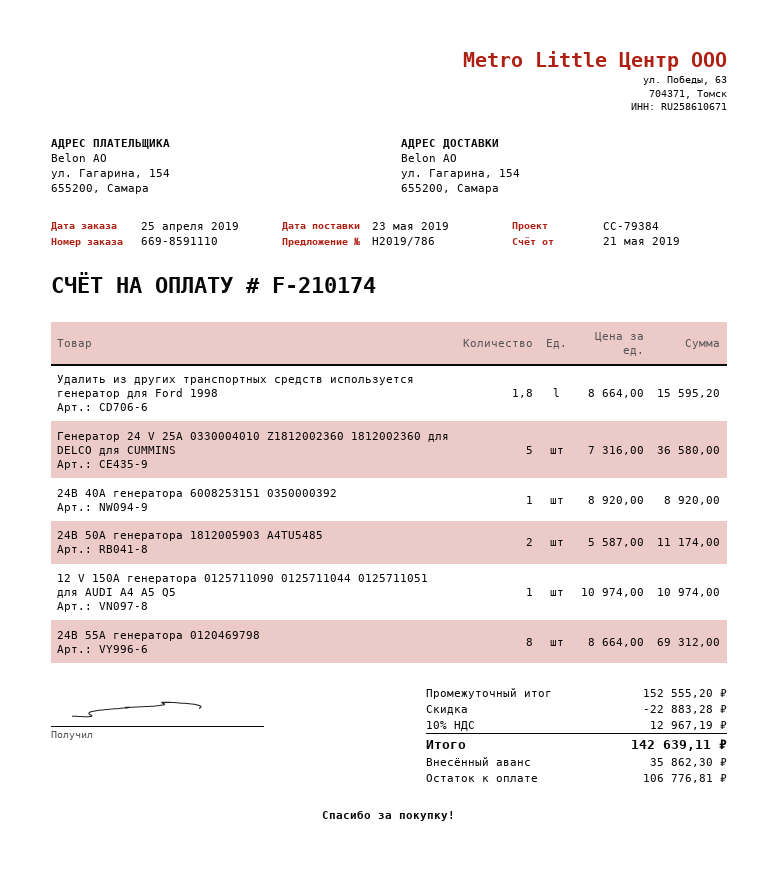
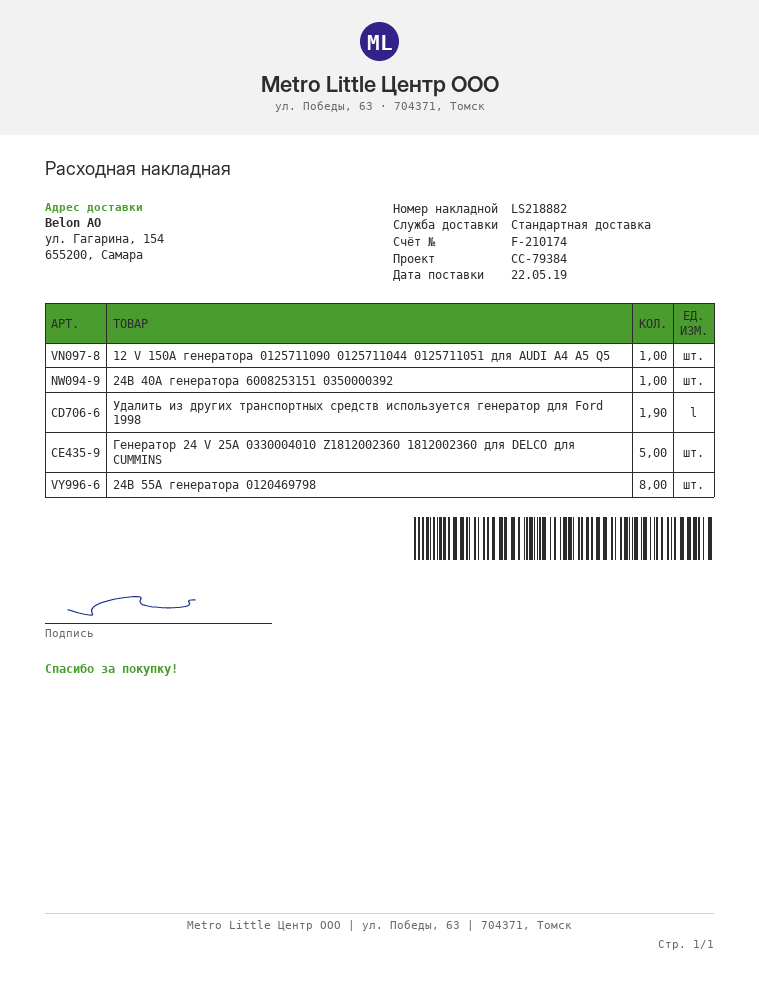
delivery date: 2019-05-23 -> 2019-05-22
Удалить из других транспортных средств используется генератор для Ford 1998: 1.8 -> 1.9
24В 50A генератора 1812005903 A4TU5485: 2 -> none

